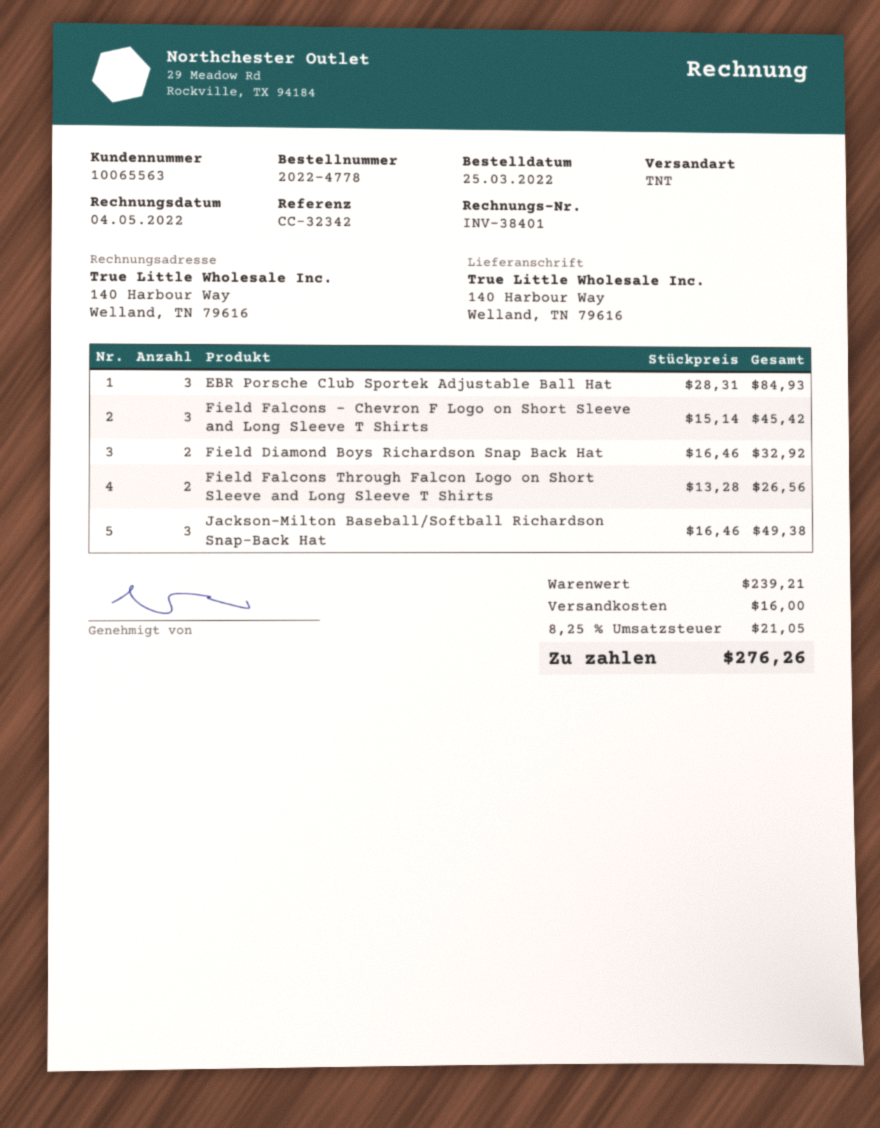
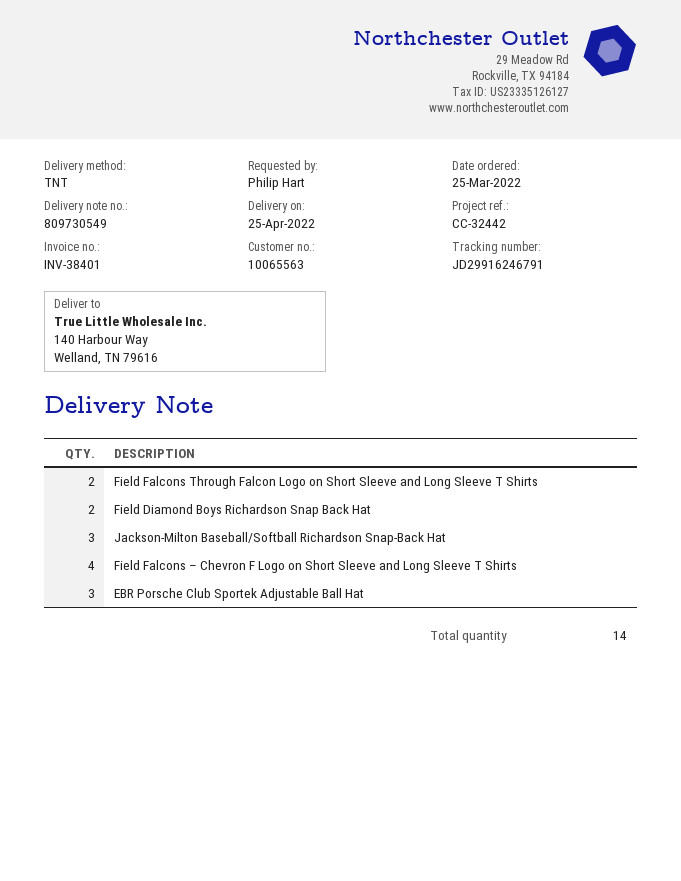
reference: CC-32342 -> CC-32442
Field Falcons – Chevron F Logo on Short Sleeve and Long Sleeve T Shirts: 3 -> 4

